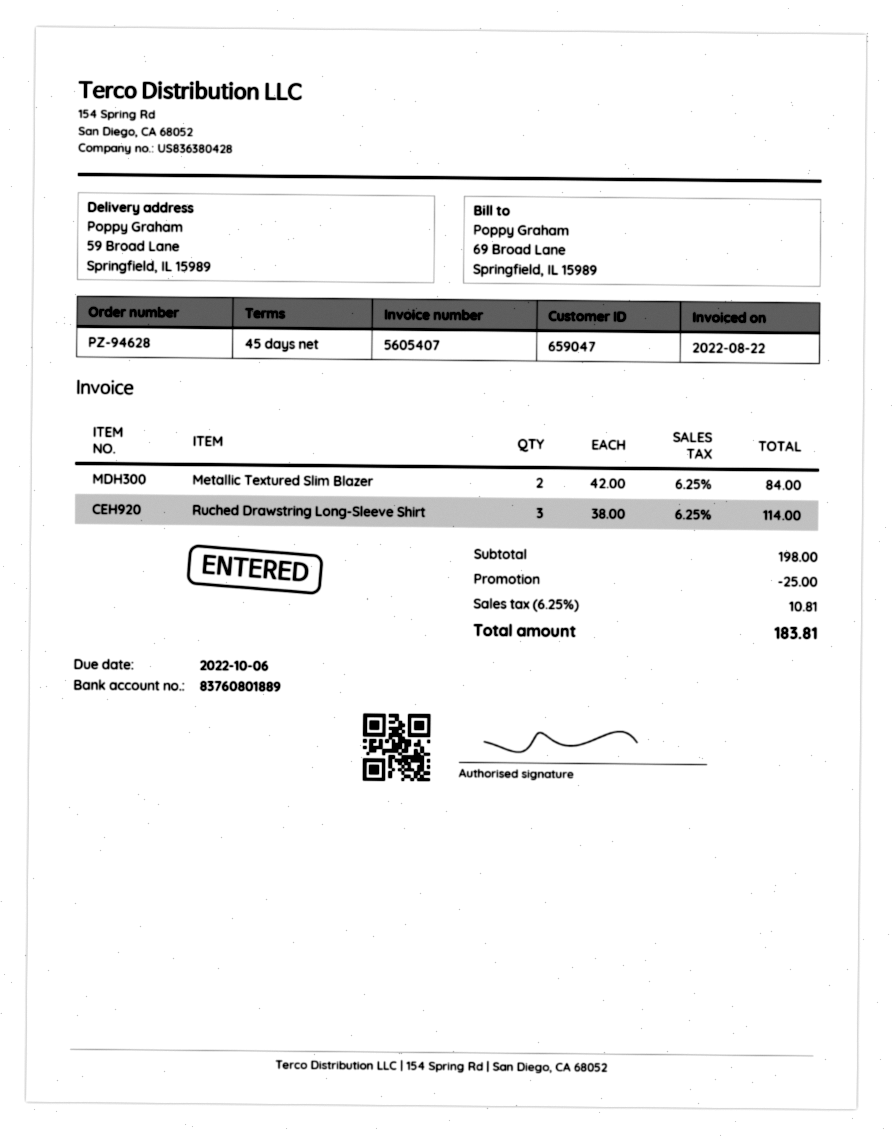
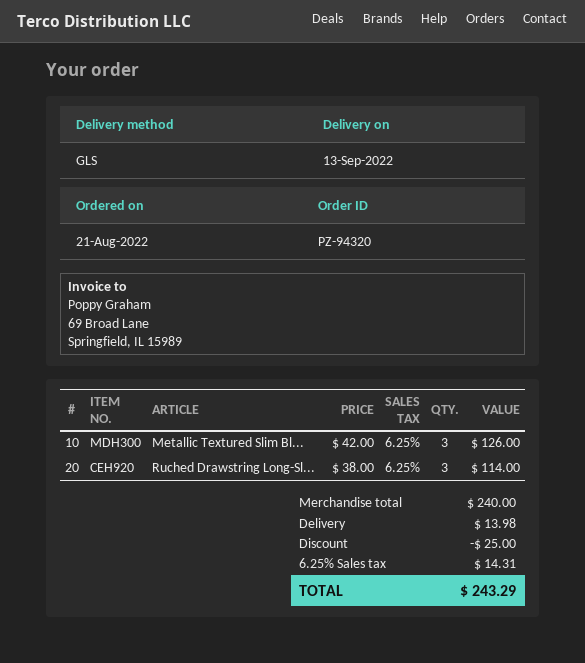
order number: PZ-94628 -> PZ-94320
Metallic Textured Slim Blazer: 2 x 42.00 = 84.00 -> 3 x 42.00 = 126.00
subtotal: 198.00 -> 240.00
shipping: none -> 13.98
tax: 6.25% = 10.81 -> 6.25% = 14.31
total: 183.81 -> 243.29

